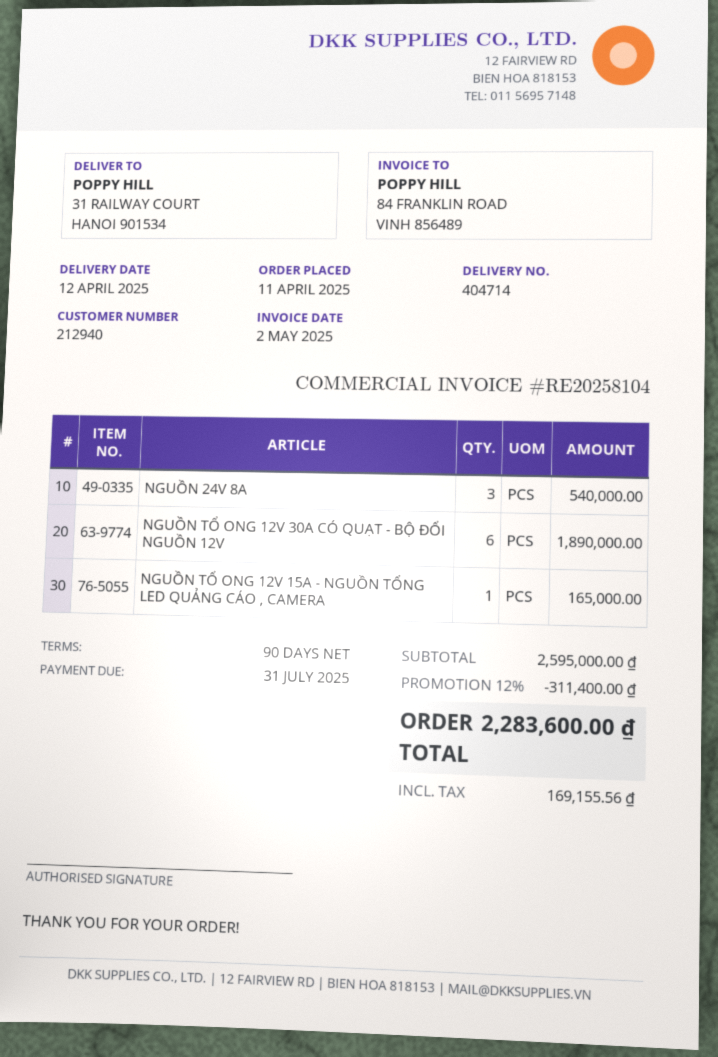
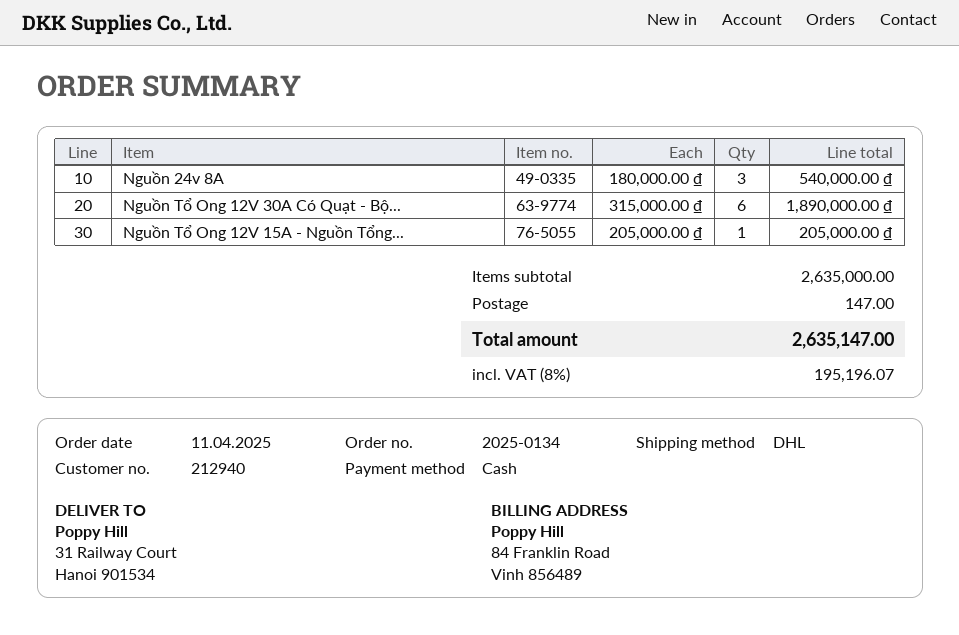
NGUỒN TỔ ONG 12V 15A - NGUỒN TỔNG LED QUẢNG CÁO , CAMERA: 1 for 165000.00 -> 1 for 205000.00
subtotal: 2595000.00 -> 2635000.00
discount: 12% = 311400.00 -> none
shipping: none -> 147.00
tax: 169155.56 -> 195196.07
total: 2283600.00 -> 2635147.00

